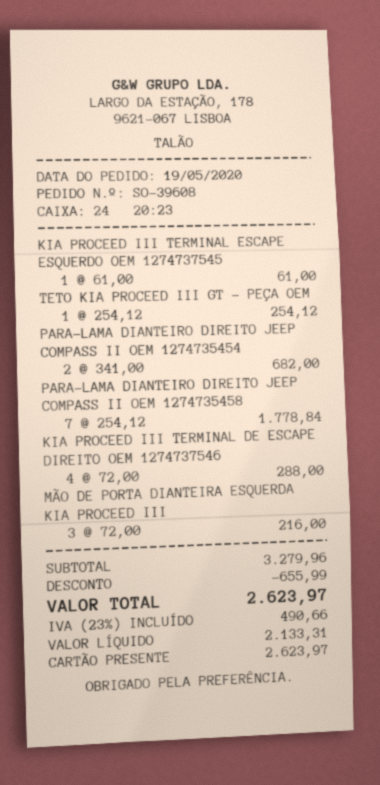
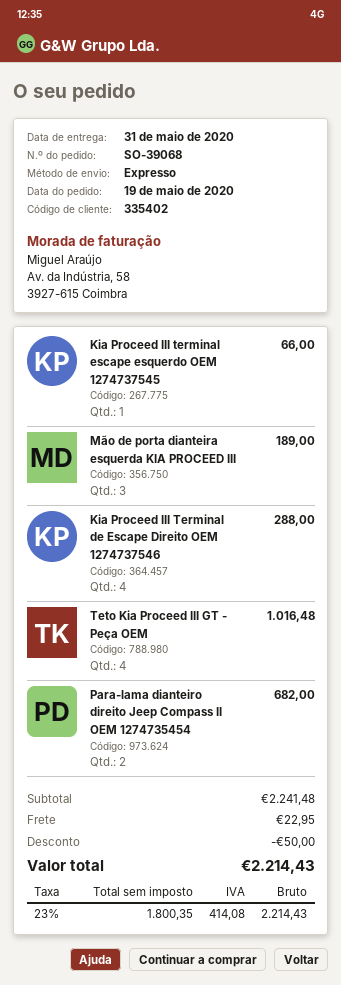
order number: SO-39608 -> SO-39068
KIA PROCEED III TERMINAL ESCAPE ESQUERDO OEM 1274737545: 1 for 61.00 -> 1 for 66.00
TETO KIA PROCEED III GT - PEÇA OEM: 1 for 254.12 -> 4 for 1016.48
PARA-LAMA DIANTEIRO DIREITO JEEP COMPASS II OEM 1274735458: 7 for 1778.84 -> none
MÃO DE PORTA DIANTEIRA ESQUERDA KIA PROCEED III: 3 for 216.00 -> 3 for 189.00
subtotal: 3279.96 -> 2241.48
discount: 655.99 -> 50.00
shipping: none -> 22.95
net: 2133.31 -> 1800.35
tax: 23% = 490.66 -> 23% = 414.08
total: 2623.97 -> 2214.43

